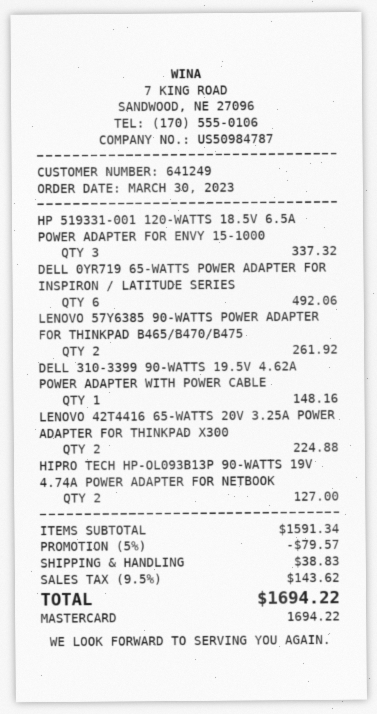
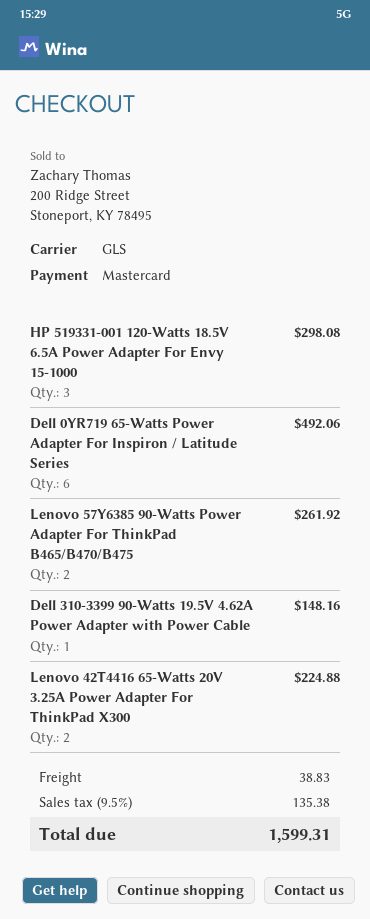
HP 519331-001 120-WATTS 18.5V 6.5A POWER ADAPTER FOR ENVY 15-1000: 3 for 337.32 -> 3 for 298.08
HIPRO TECH HP-OL093B13P 90-WATTS 19V 4.74A POWER ADAPTER FOR NETBOOK: 2 for 127.00 -> none
discount: 5% = 79.57 -> none
tax: 9.5% = 143.62 -> 9.5% = 135.38
total: 1694.22 -> 1599.31

